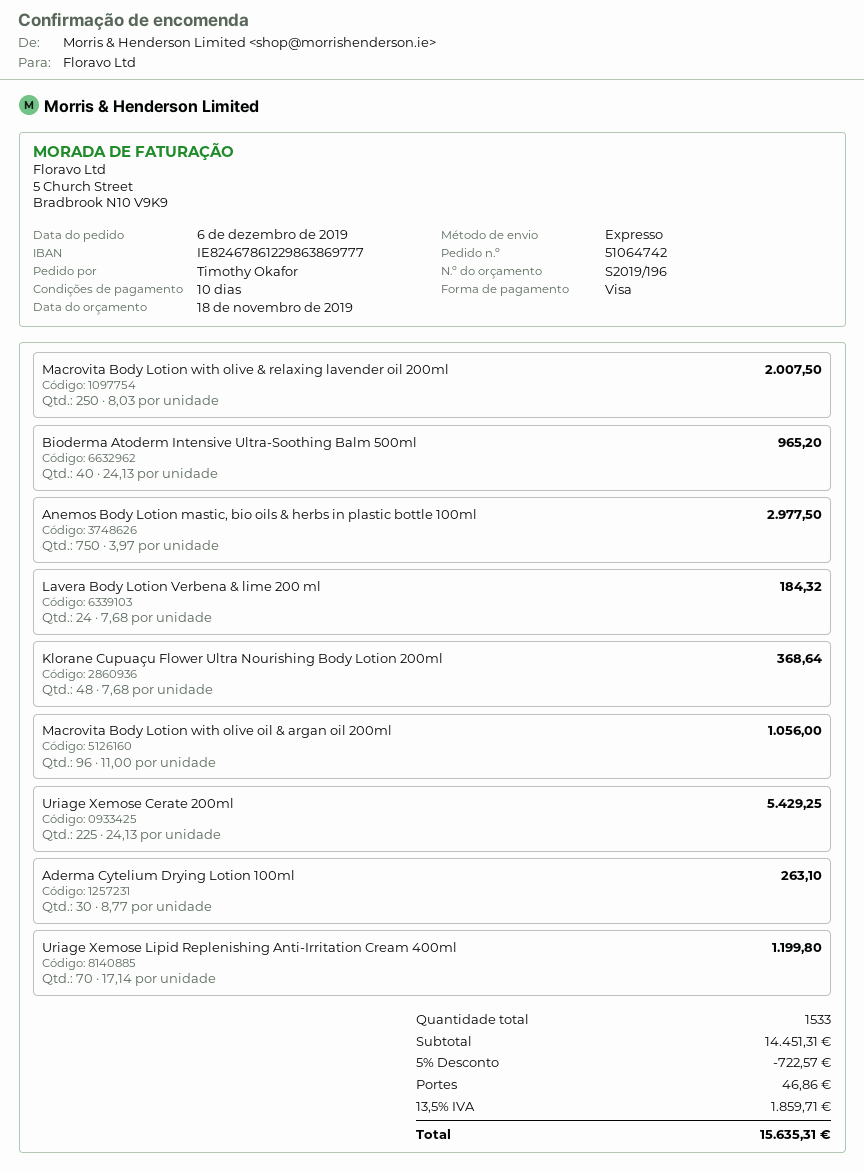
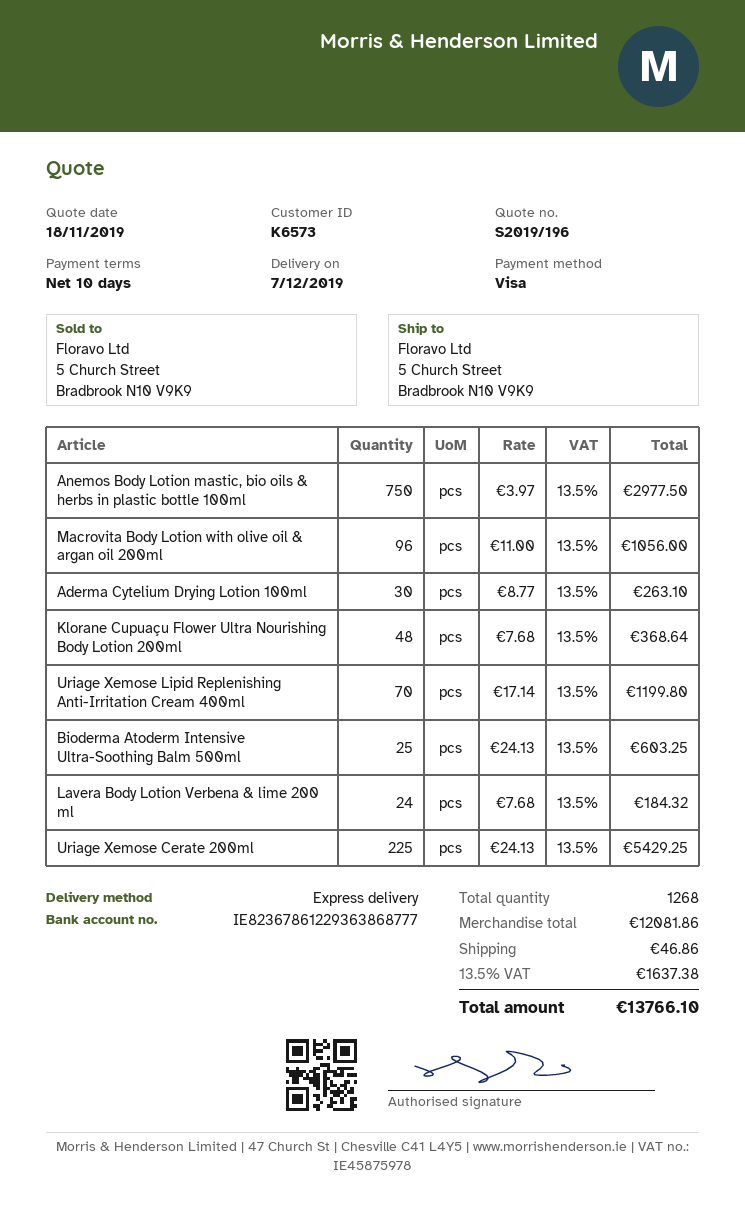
bank account: IE82467861229863869777 -> IE82367861229363868777
Macrovita Body Lotion with olive & relaxing lavender oil 200ml: 250 x 8.03 = 2007.50 -> none
Bioderma Atoderm Intensive Ultra-Soothing Balm 500ml: 40 x 24.13 = 965.20 -> 25 x 24.13 = 603.25
total quantity: 1533 -> 1268
subtotal: 14451.31 -> 12081.86
discount: 5% = 722.57 -> none
tax: 13.5% = 1859.71 -> 13.5% = 1637.38
total: 15635.31 -> 13766.10

